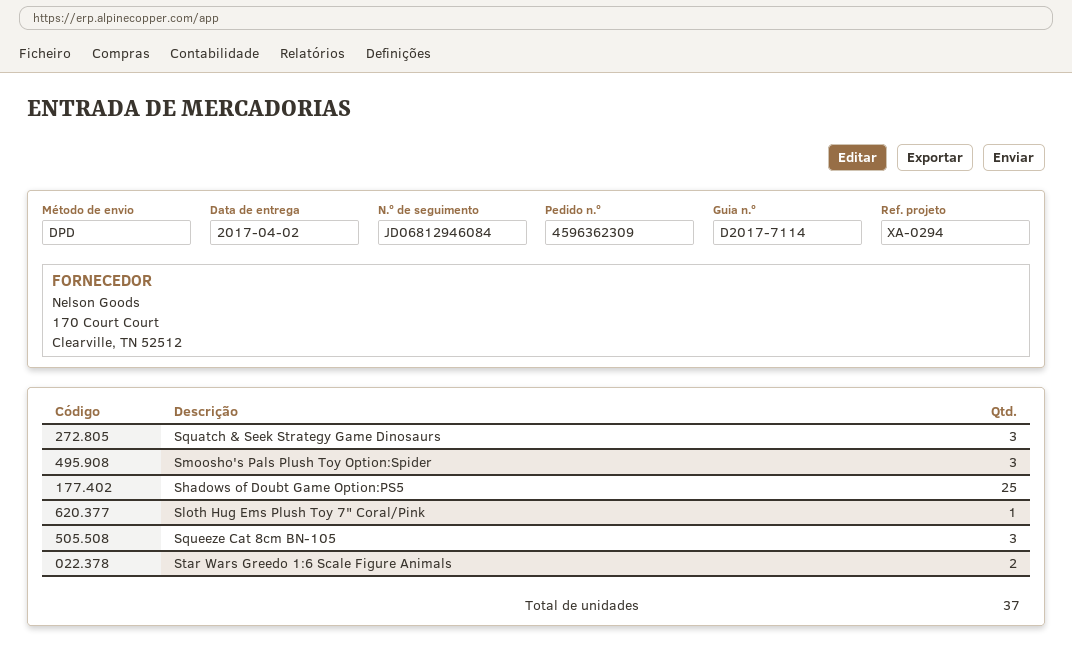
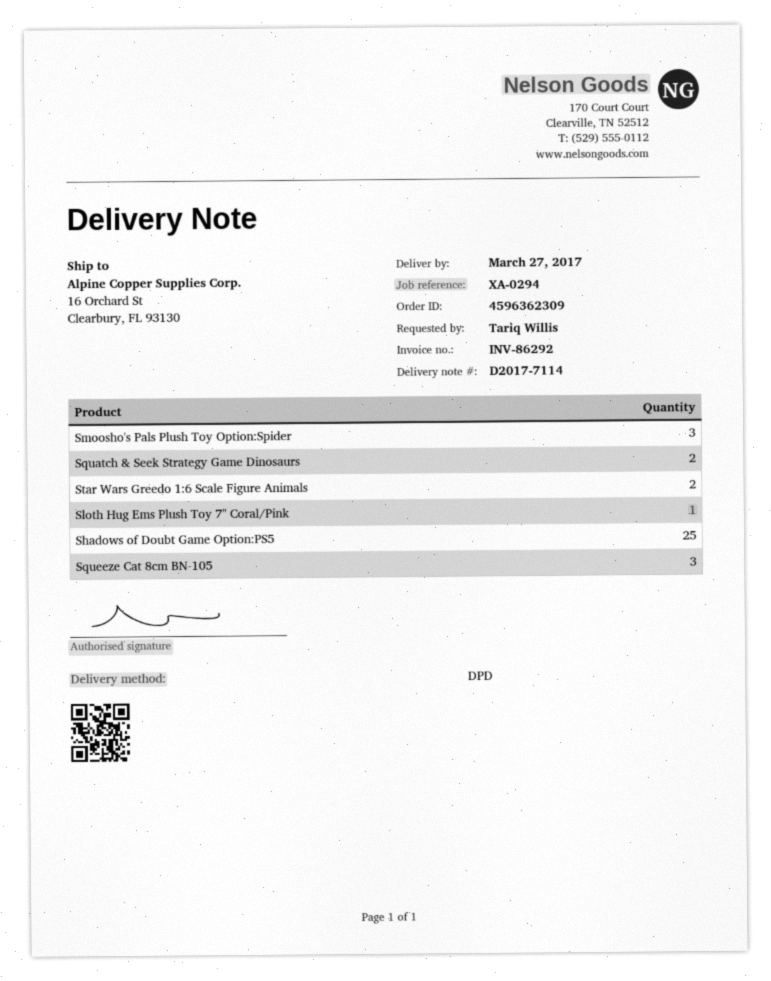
delivery date: 2017-04-02 -> 2017-03-27
Squatch & Seek Strategy Game Dinosaurs: 3 -> 2

